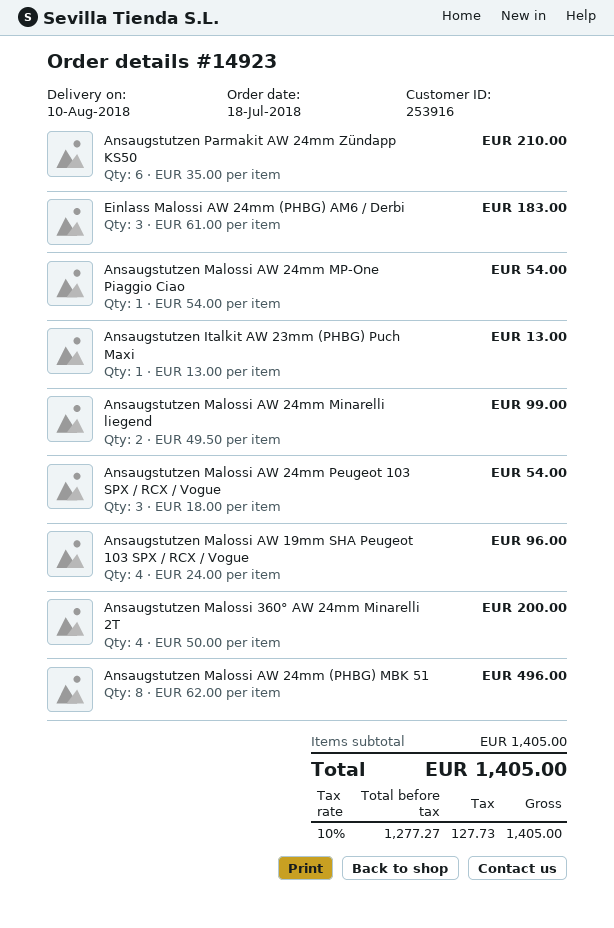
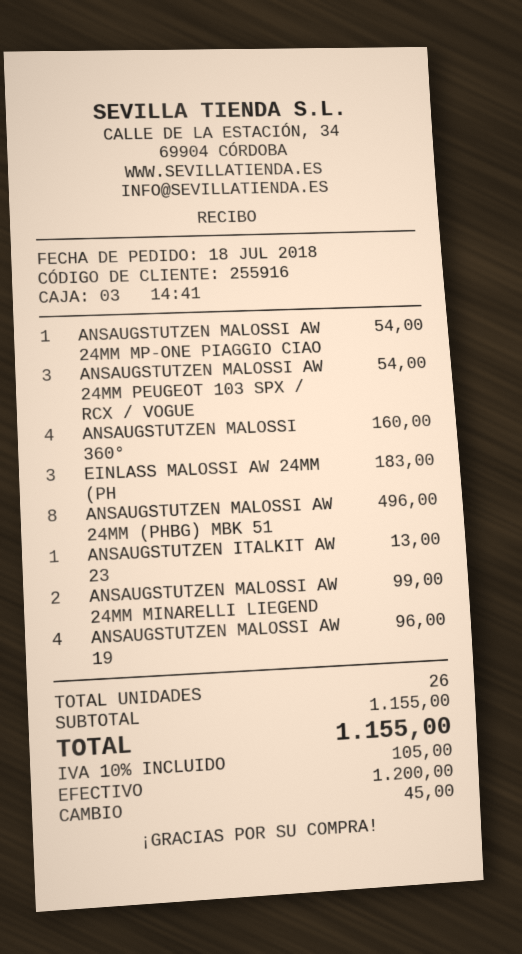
customer number: 253916 -> 255916
Ansaugstutzen Parmakit AW 24mm Zündapp KS50: 6 for 210.00 -> none
Ansaugstutzen Malossi 360° AW 24mm Minarelli 2T: 4 for 200.00 -> 4 for 160.00
subtotal: 1405.00 -> 1155.00
tax: 10% = 127.73 -> 10% = 105.00
total: 1405.00 -> 1155.00

